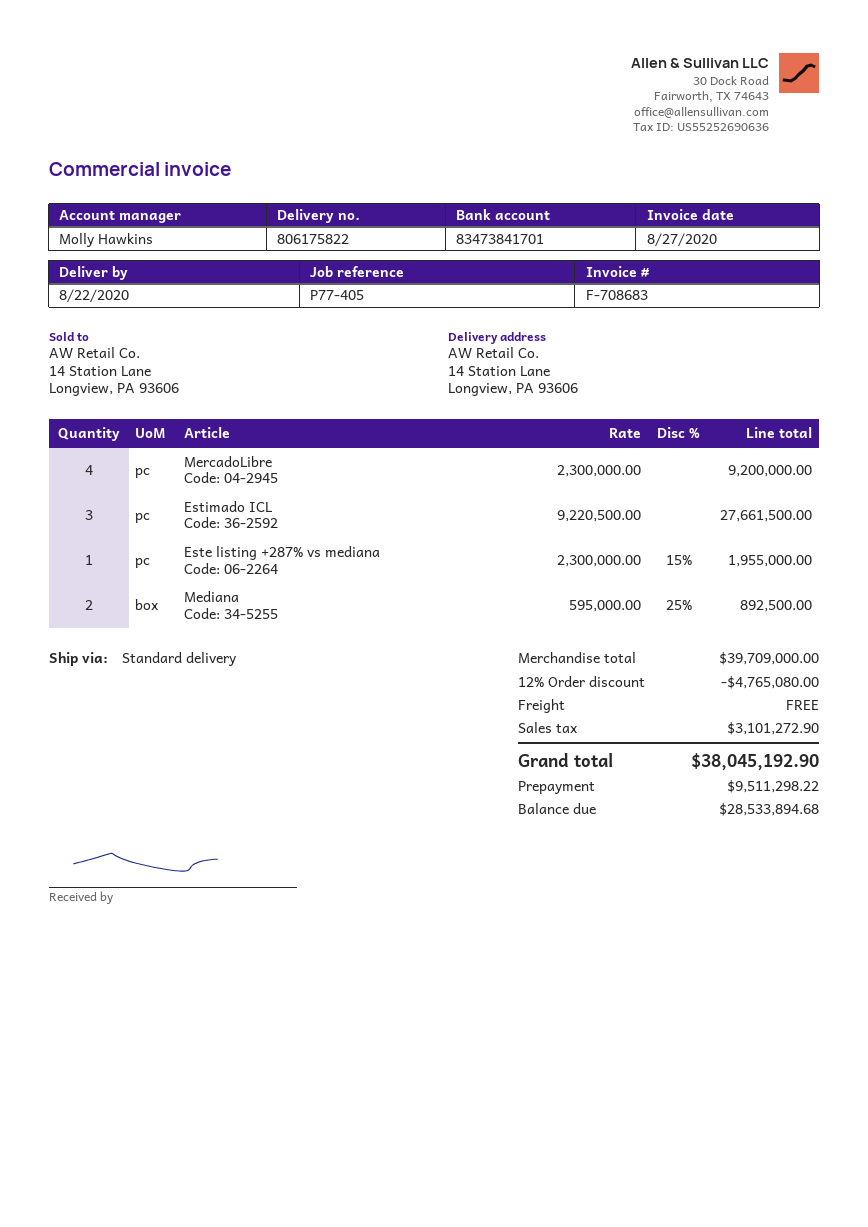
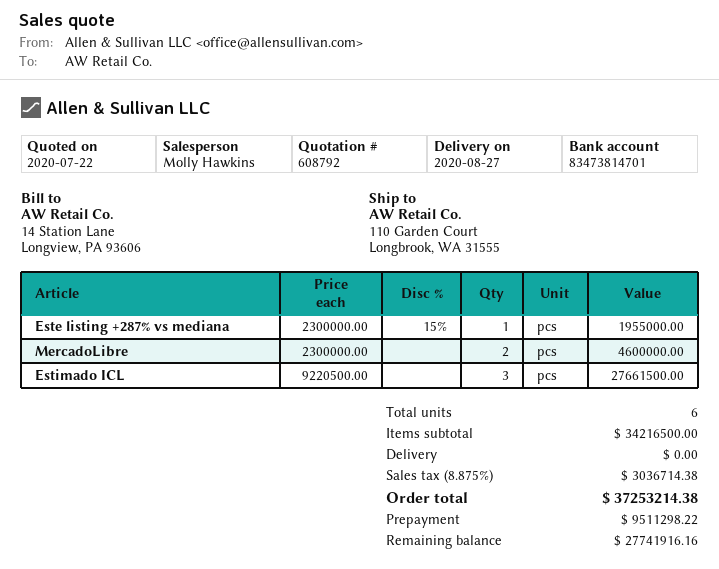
delivery date: 2020-08-22 -> 2020-08-27
bank account: 83473841701 -> 83473814701
ship to: 14 Station Lane, Longview, PA 93606 -> 110 Garden Court, Longbrook, WA 31555
MercadoLibre: 4 x 2300000.00 = 9200000.00 -> 2 x 2300000.00 = 4600000.00
Mediana: 2 x 595000.00 - 25% = 892500.00 -> none
subtotal: 39709000.00 -> 34216500.00
discount: 12% = 4765080.00 -> none
tax: 3101272.90 -> 3036714.38
total: 38045192.90 -> 37253214.38
balance: 28533894.68 -> 27741916.16

